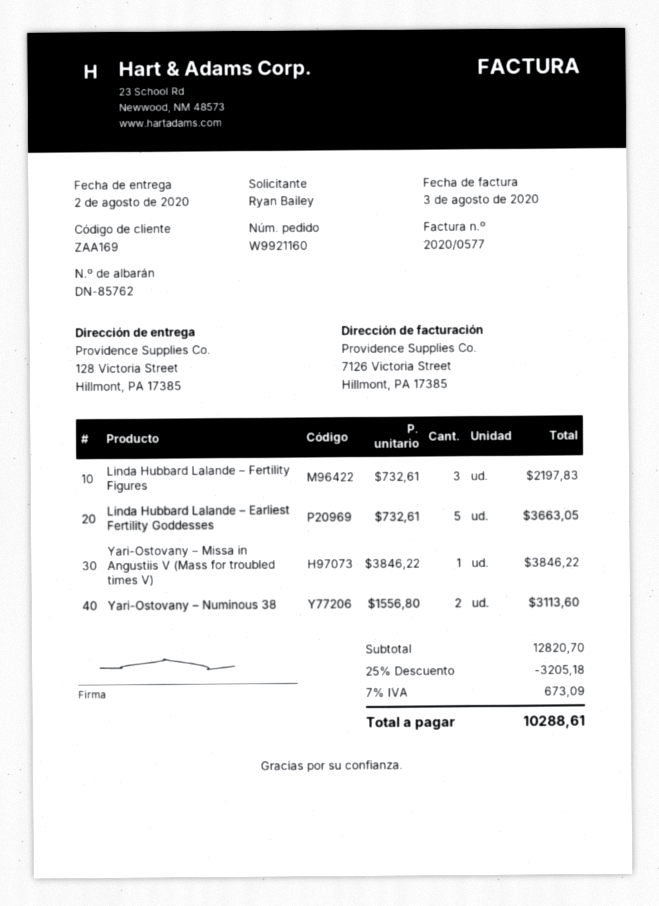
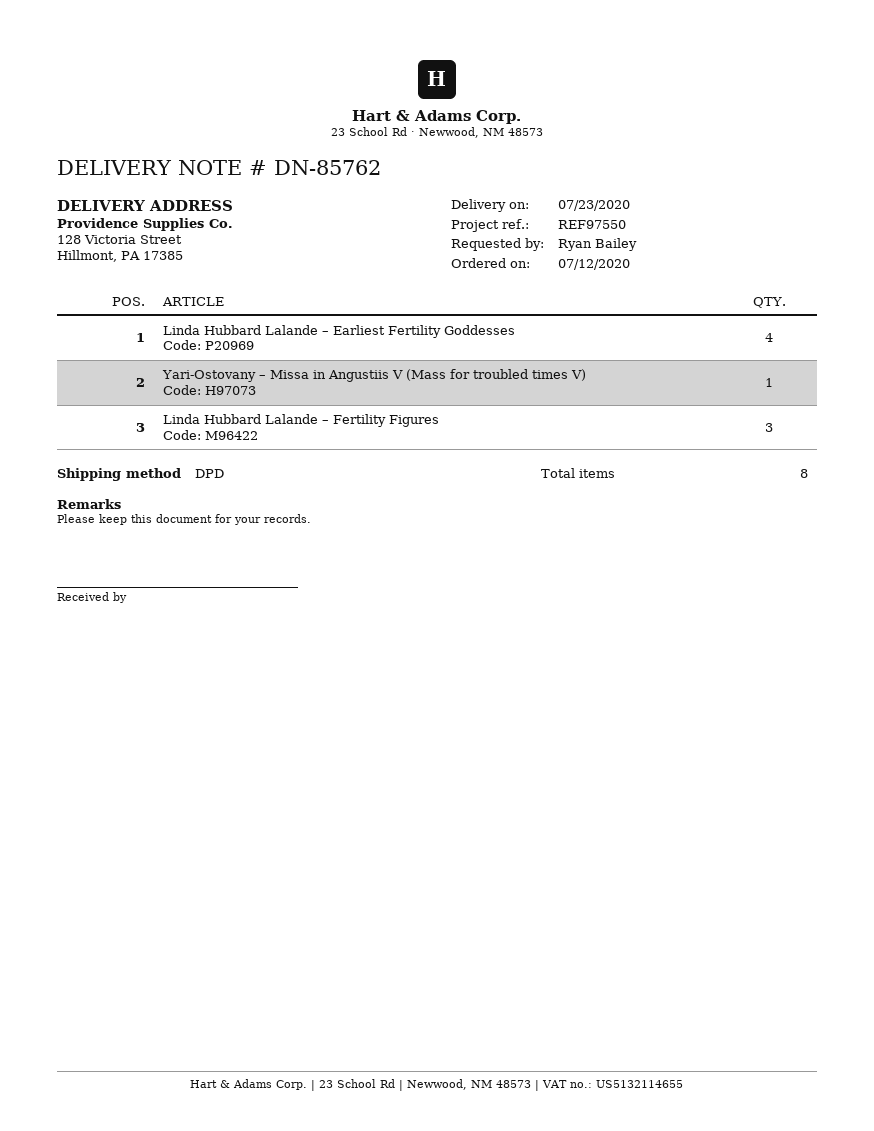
delivery date: 2020-08-02 -> 2020-07-23
Linda Hubbard Lalande – Earliest Fertility Goddesses: 5 -> 4
Yari-Ostovany – Numinous 38: 2 -> none

